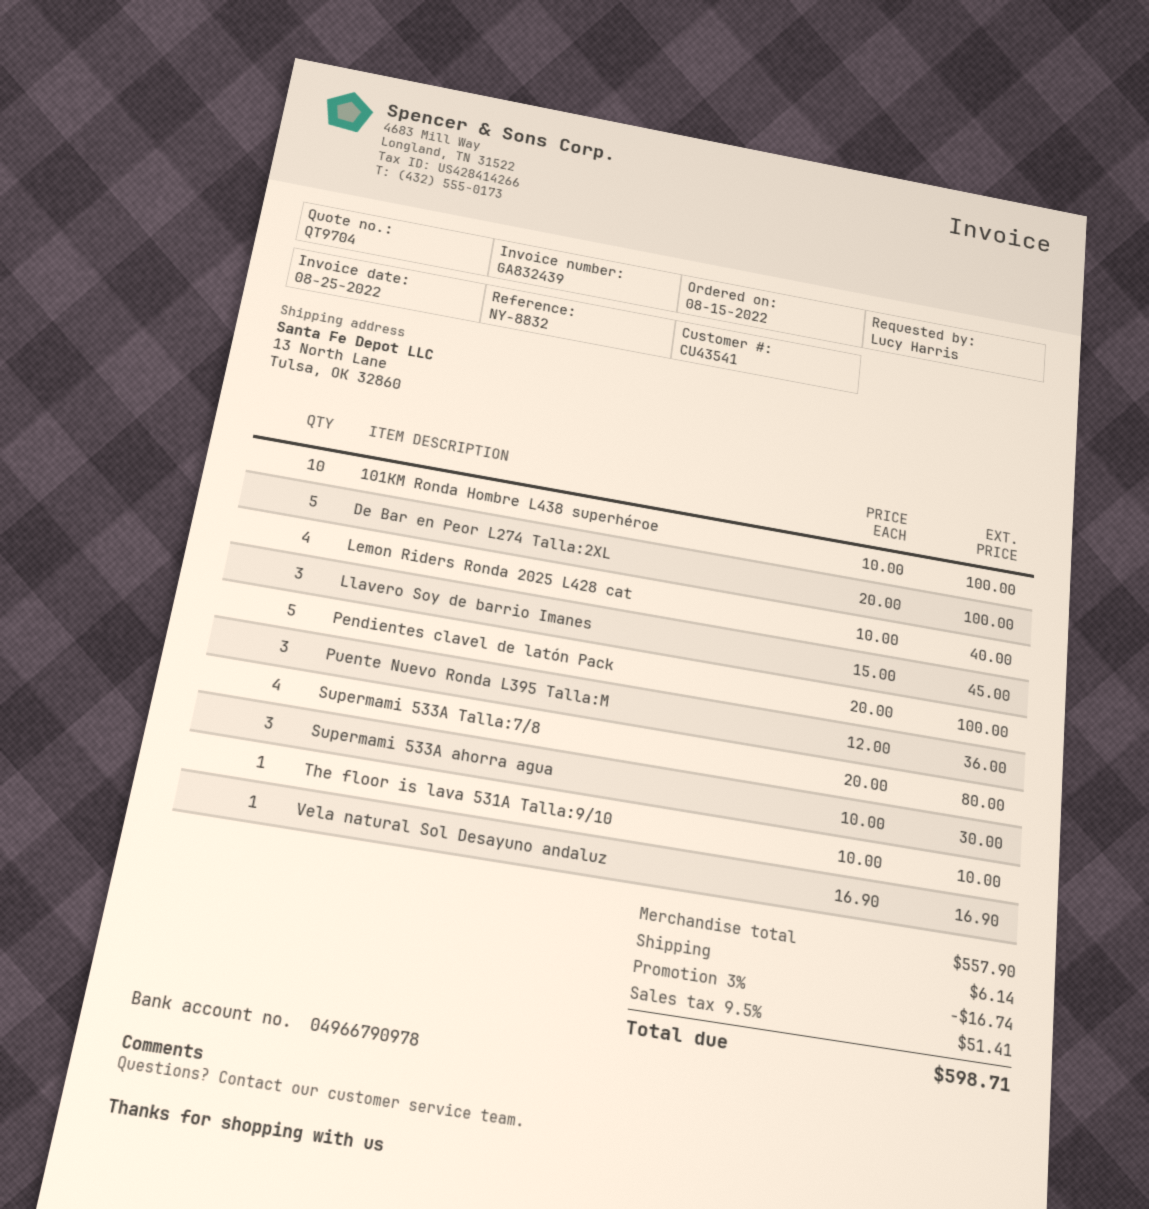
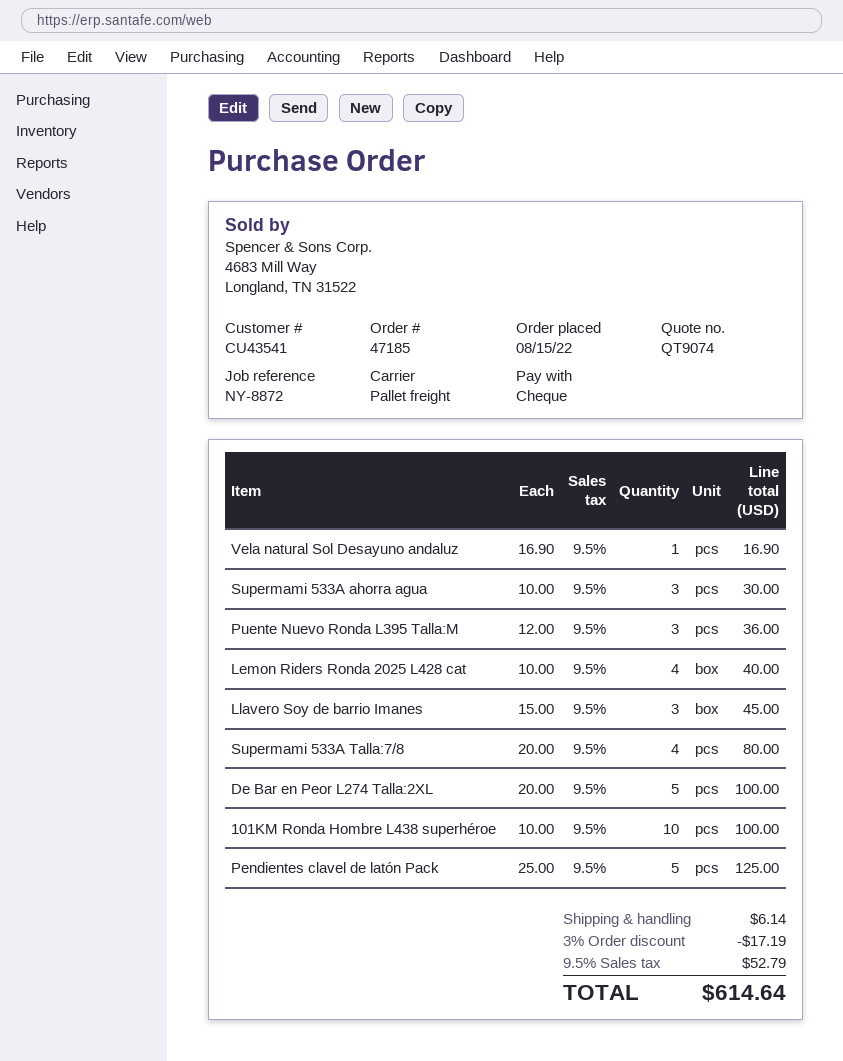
quote number: QT9704 -> QT9074
reference: NY-8832 -> NY-8872
Pendientes clavel de latón Pack: 5 x 20.00 = 100.00 -> 5 x 25.00 = 125.00
The floor is lava 531A Talla:9/10: 1 x 10.00 = 10.00 -> none
discount: 3% = 16.74 -> 3% = 17.19
tax: 9.5% = 51.41 -> 9.5% = 52.79
total: 598.71 -> 614.64

